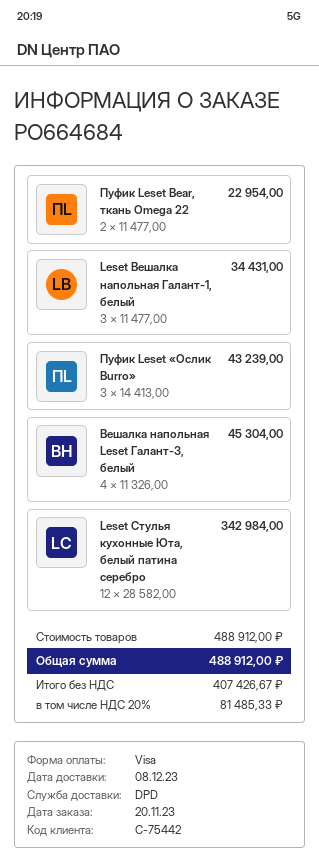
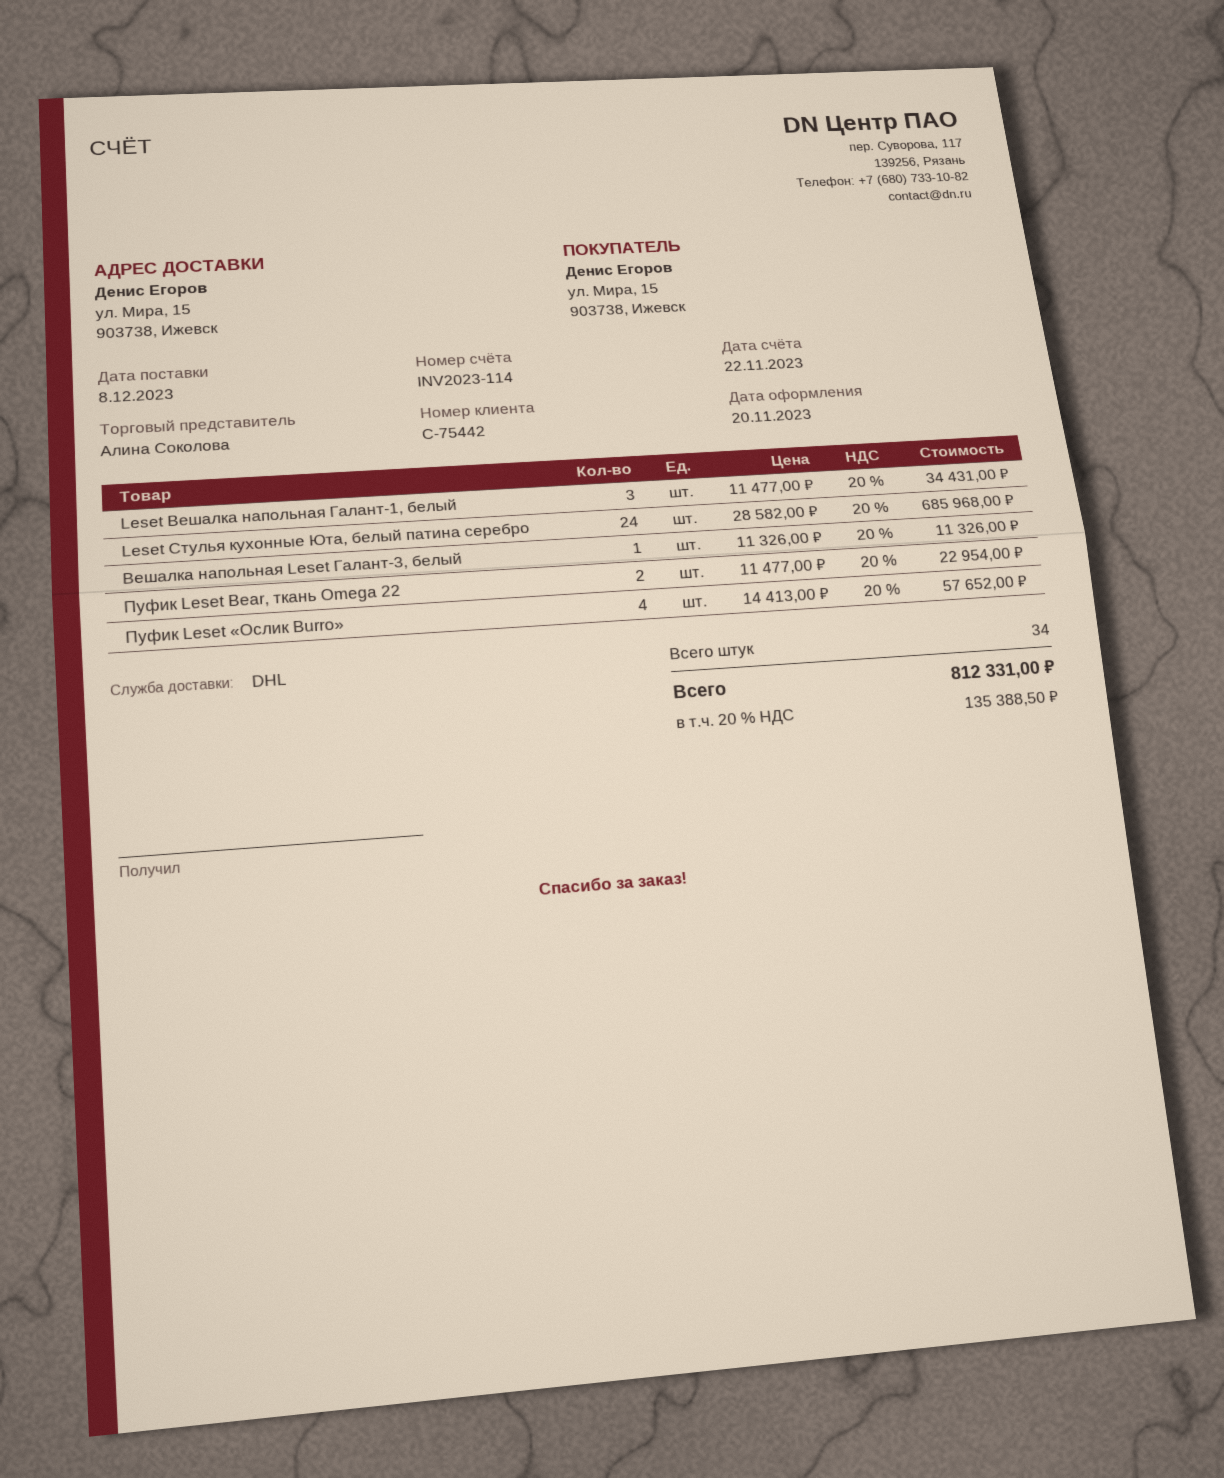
shipping method: DPD -> DHL
Пуфик Leset «Ослик Burro»: 3 x 14413.00 = 43239.00 -> 4 x 14413.00 = 57652.00
Вешалка напольная Leset Галант-3, белый: 4 x 11326.00 = 45304.00 -> 1 x 11326.00 = 11326.00
Leset Стулья кухонные Юта, белый патина серебро: 12 x 28582.00 = 342984.00 -> 24 x 28582.00 = 685968.00
tax: 20% = 81485.33 -> 20% = 135388.50
total: 488912.00 -> 812331.00

